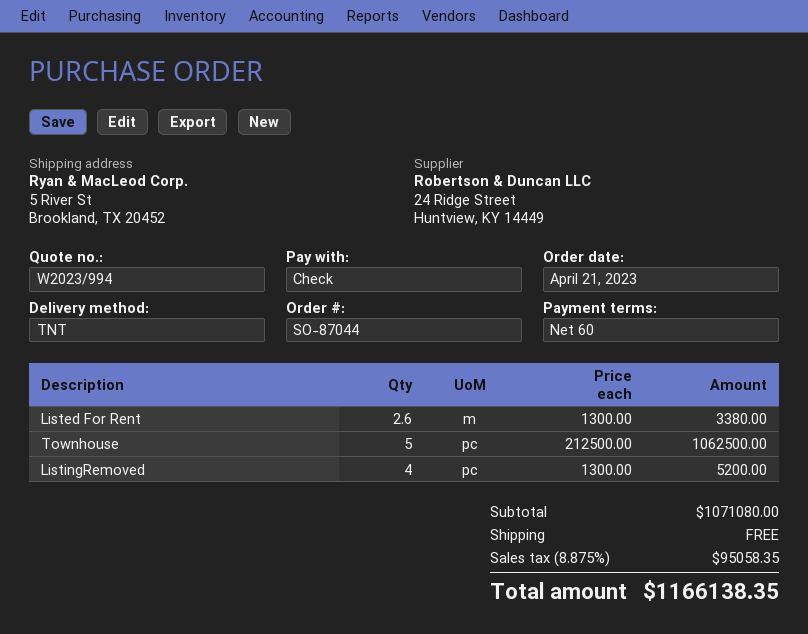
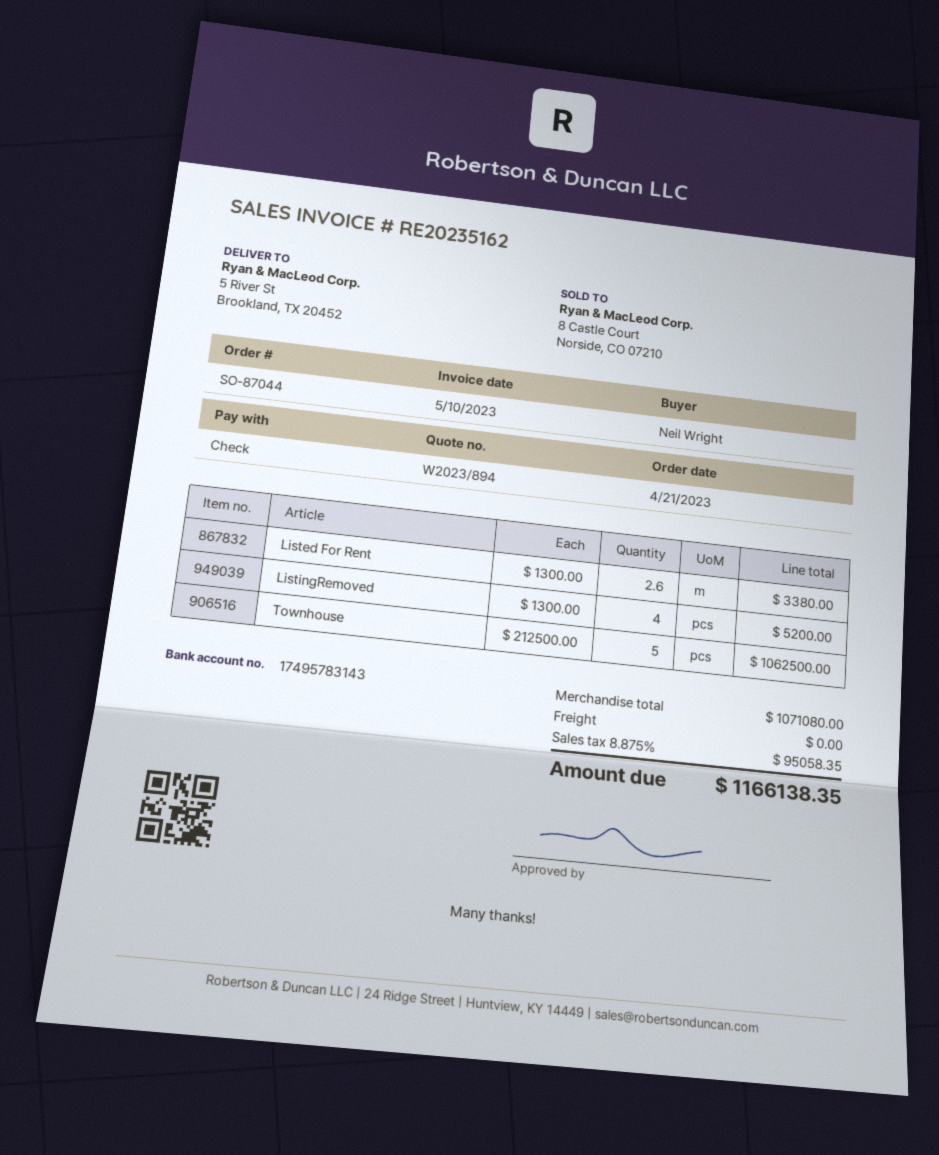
quote number: W2023/994 -> W2023/894

